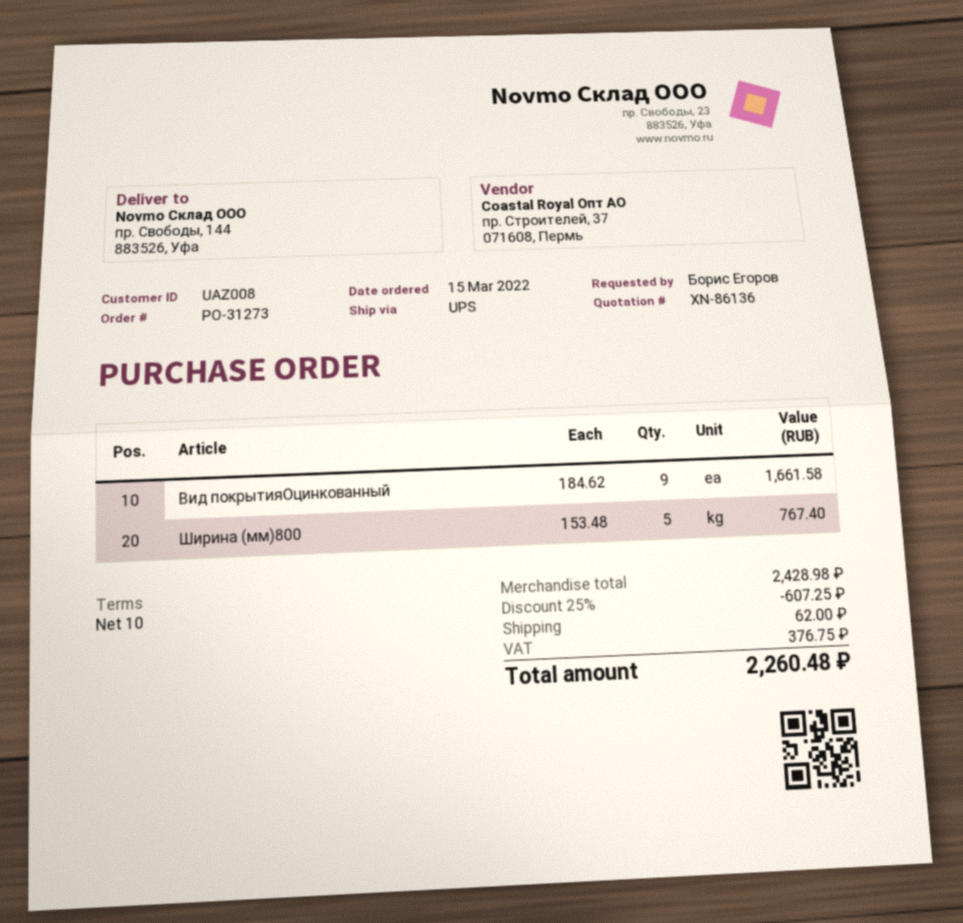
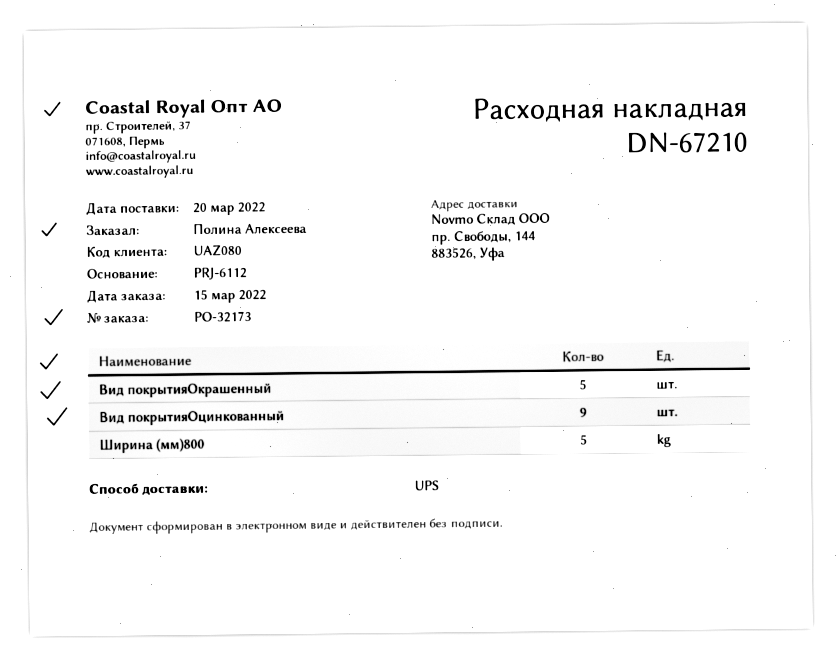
order number: PO-31273 -> PO-32173
customer number: UAZ008 -> UAZ080
ordered by: Борис Егоров -> Полина Алексеева
Вид покрытияОкрашенный: none -> 5

